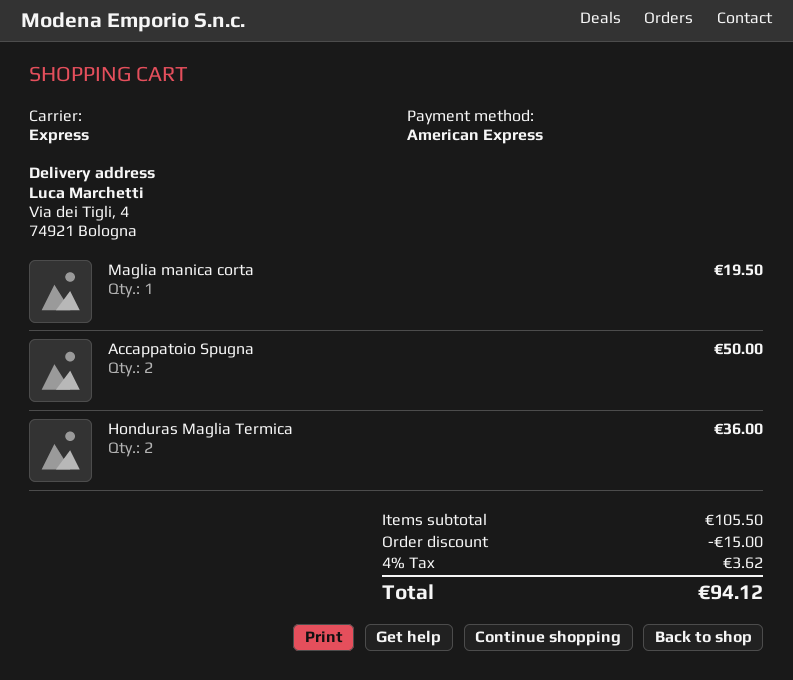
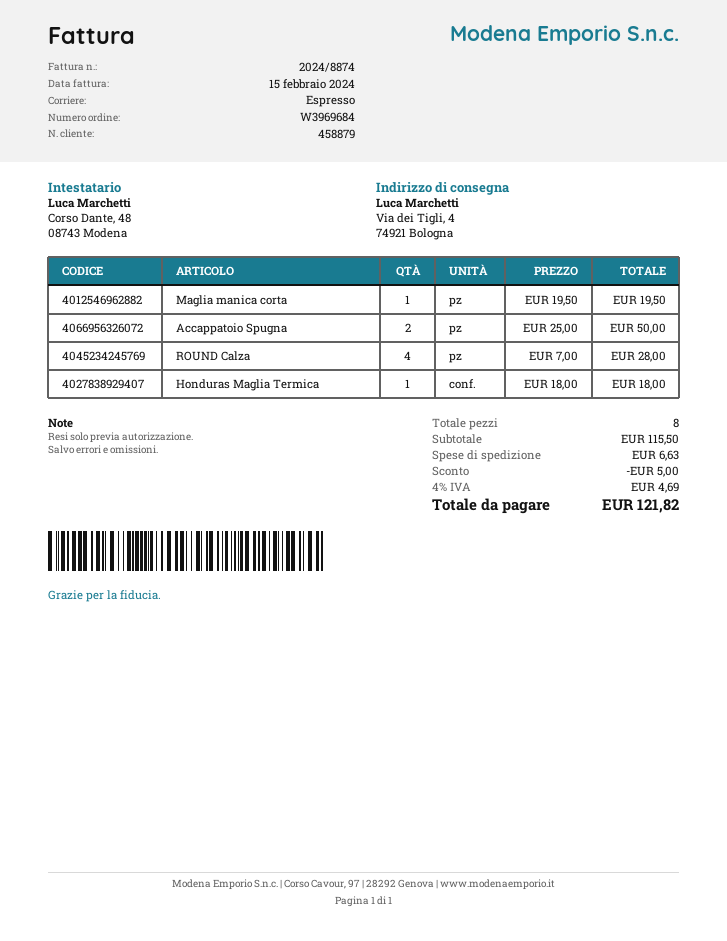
Honduras Maglia Termica: 2 for 36.00 -> 1 for 18.00
ROUND Calza: none -> 4 for 28.00
subtotal: 105.50 -> 115.50
discount: 15.00 -> 5.00
shipping: none -> 6.63
tax: 4% = 3.62 -> 4% = 4.69
total: 94.12 -> 121.82

